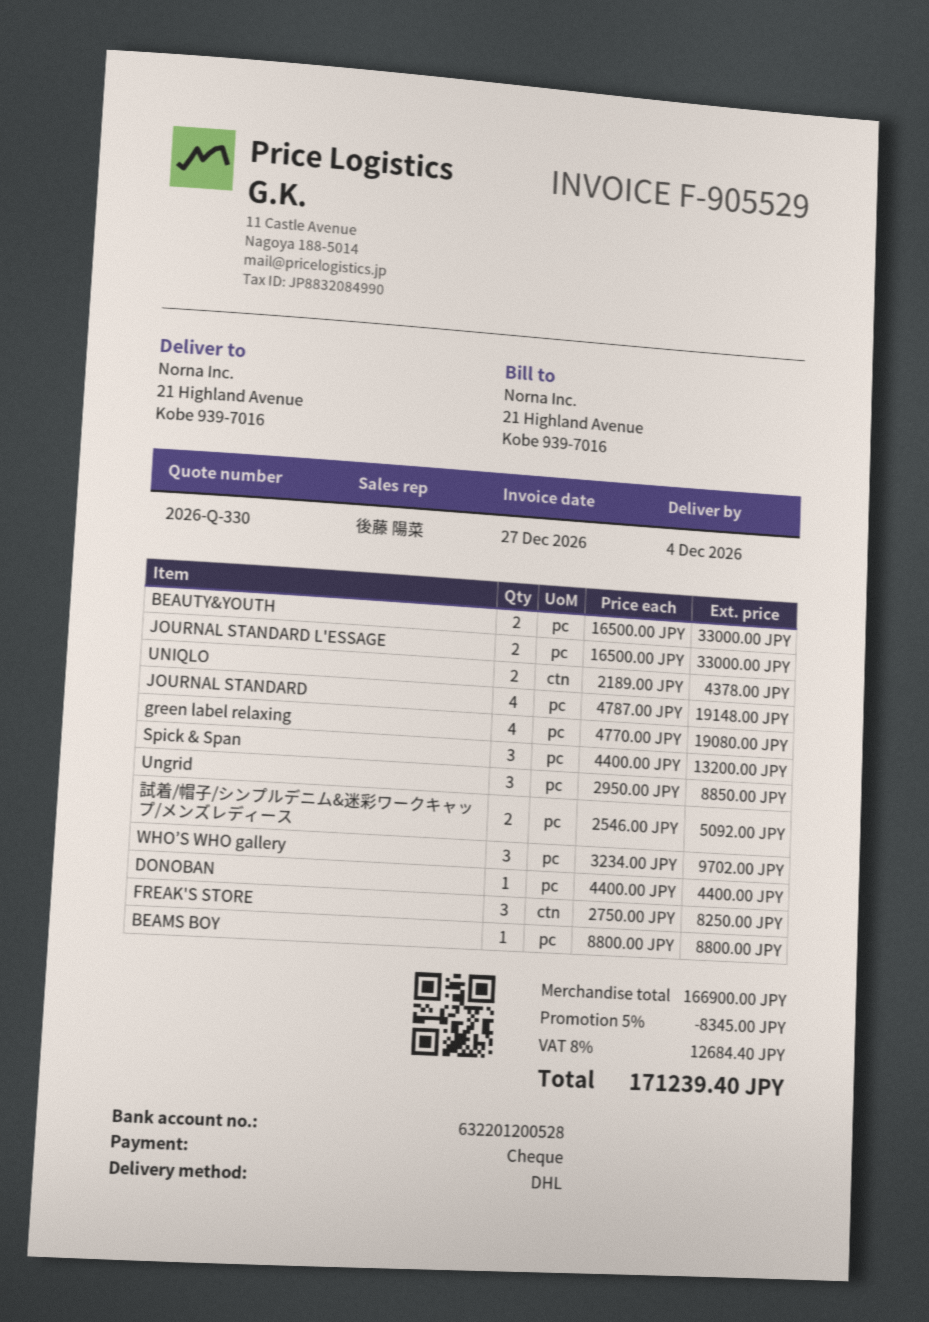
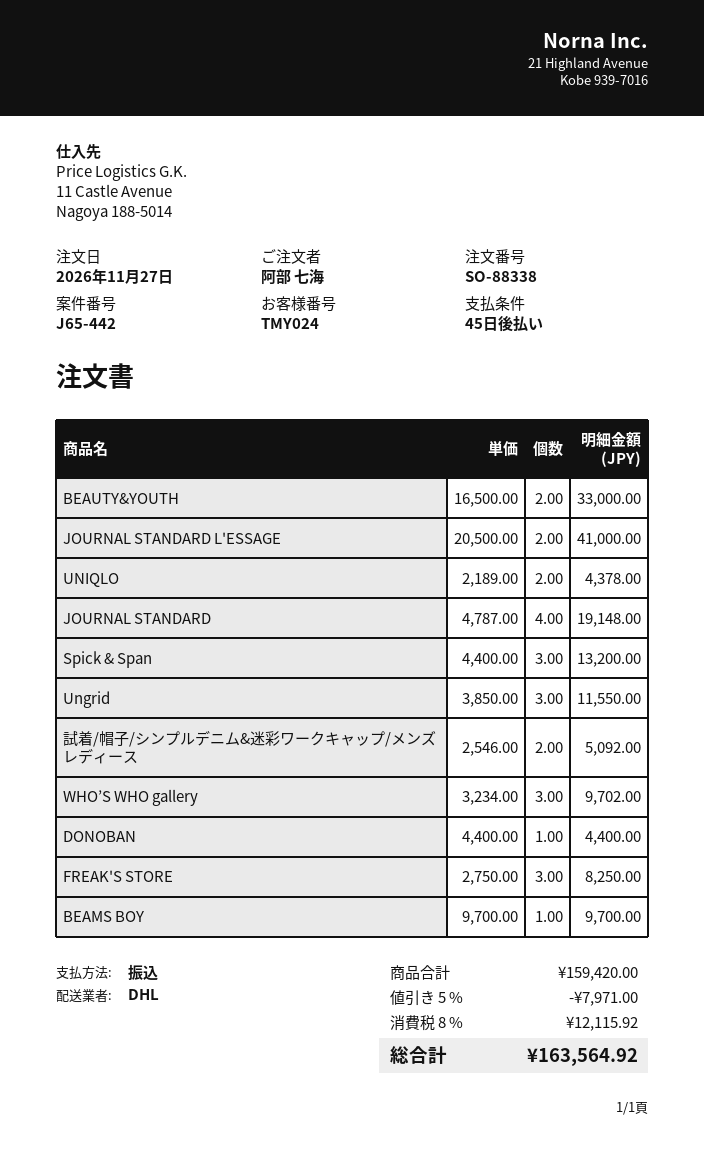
payment method: cheque -> bank transfer
JOURNAL STANDARD L'ESSAGE: 2 x 16500.00 = 33000.00 -> 2 x 20500.00 = 41000.00
green label relaxing: 4 x 4770.00 = 19080.00 -> none
Ungrid: 3 x 2950.00 = 8850.00 -> 3 x 3850.00 = 11550.00
BEAMS BOY: 1 x 8800.00 = 8800.00 -> 1 x 9700.00 = 9700.00
subtotal: 166900.00 -> 159420.00
discount: 5% = 8345.00 -> 5% = 7971.00
tax: 8% = 12684.40 -> 8% = 12115.92
total: 171239.40 -> 163564.92

